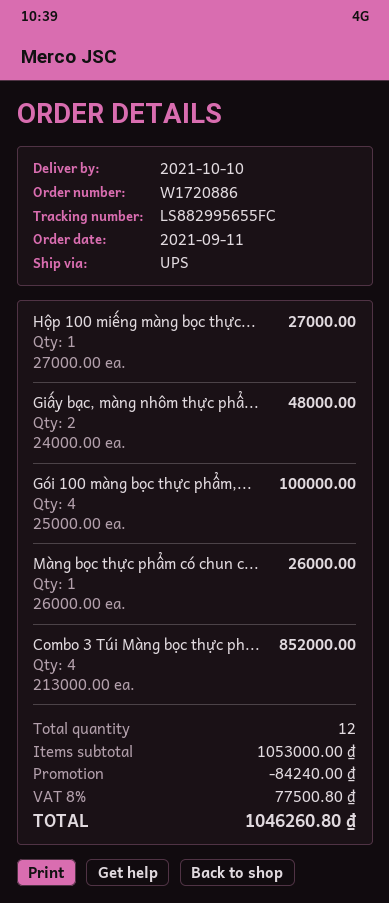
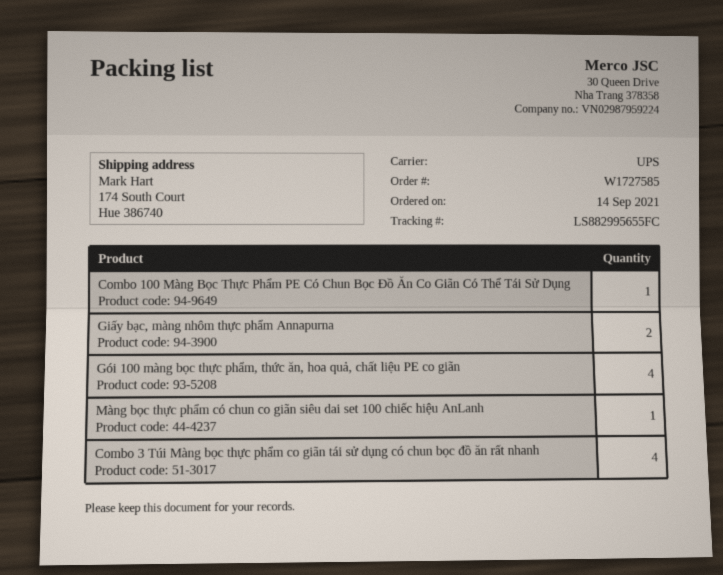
order number: W1720886 -> W1727585
order date: 2021-09-11 -> 2021-09-14
Hộp 100 miếng màng bọc thực...: 1 -> none
Combo 100 Màng Bọc Thực Phẩm PE Có Chun Bọc Đồ Ăn Co Giãn Có Thể Tái Sử Dụng: none -> 1

